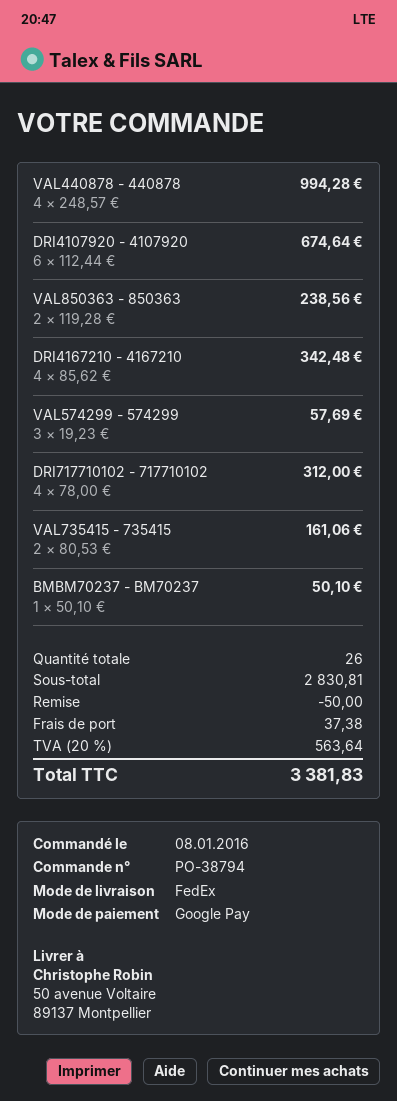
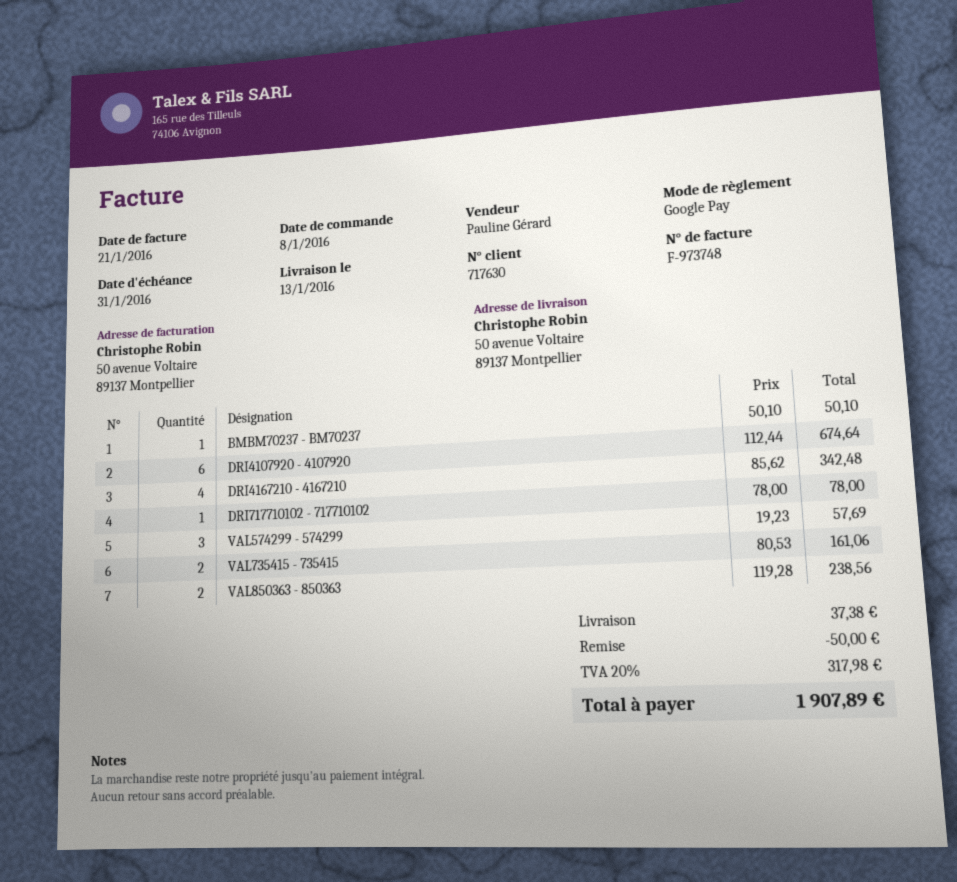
VAL440878 - 440878: 4 x 248.57 = 994.28 -> none
DRI717710102 - 717710102: 4 x 78.00 = 312.00 -> 1 x 78.00 = 78.00
tax: 20% = 563.64 -> 20% = 317.98
total: 3381.83 -> 1907.89

